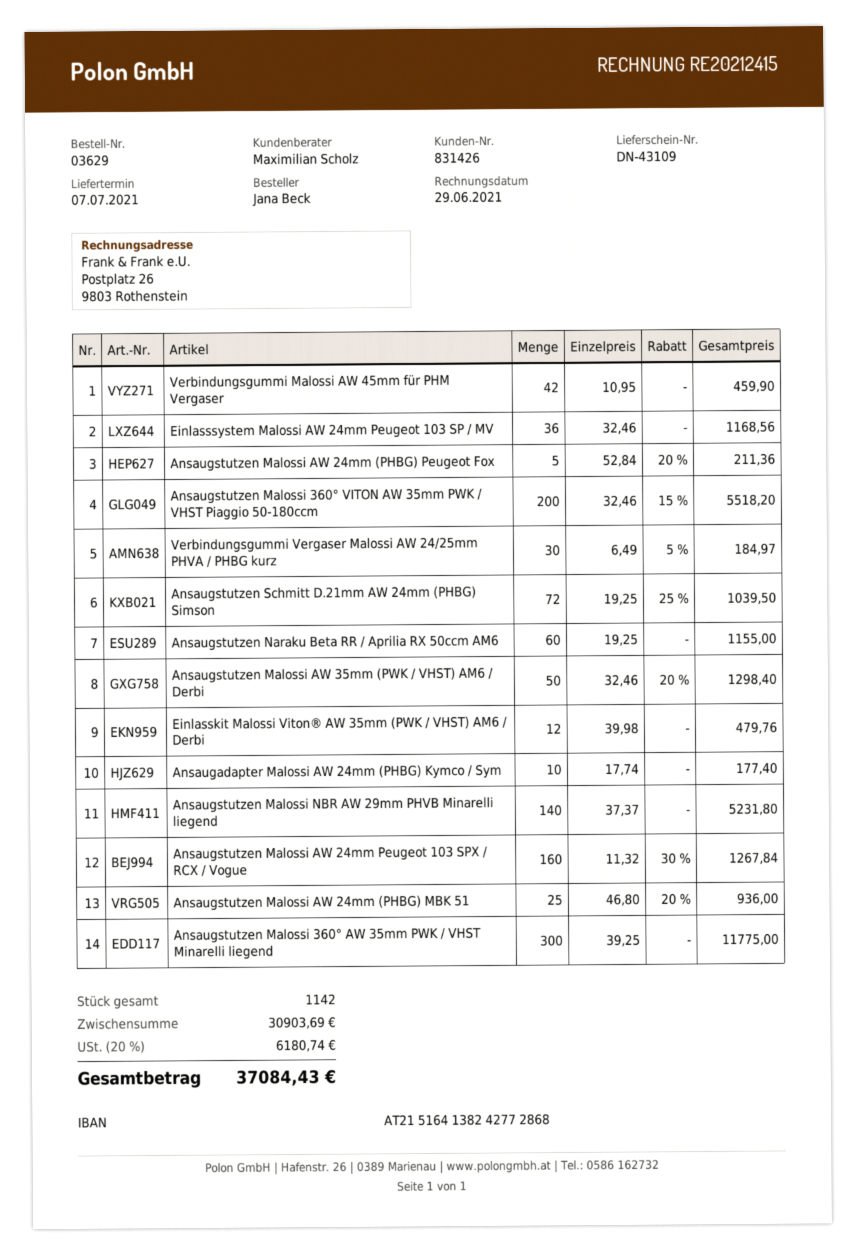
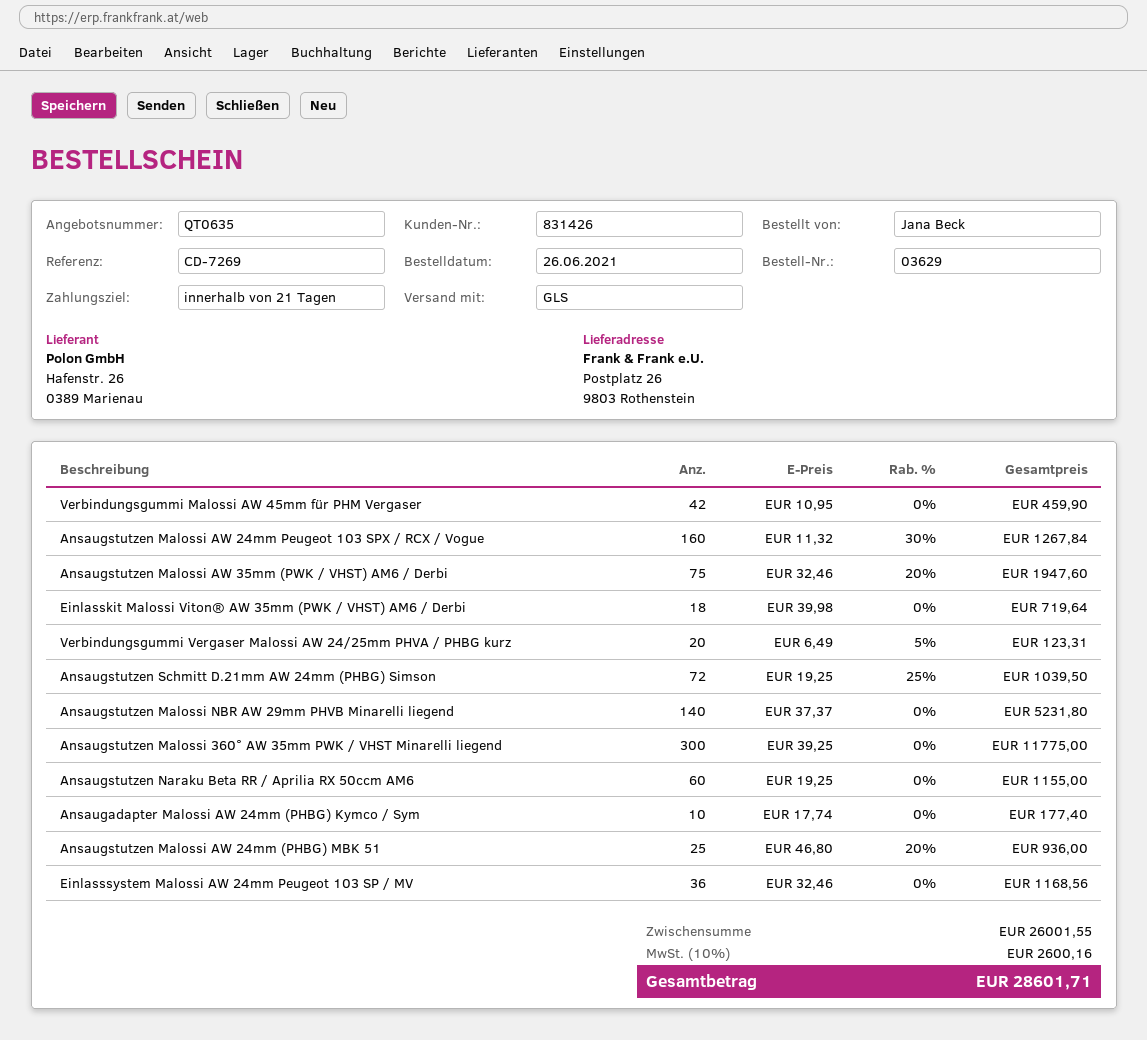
Ansaugstutzen Malossi AW 24mm (PHBG) Peugeot Fox: 5 x 52.84 - 20% = 211.36 -> none
Ansaugstutzen Malossi 360° VITON AW 35mm PWK / VHST Piaggio 50-180ccm: 200 x 32.46 - 15% = 5518.20 -> none
Verbindungsgummi Vergaser Malossi AW 24/25mm PHVA / PHBG kurz: 30 x 6.49 - 5% = 184.97 -> 20 x 6.49 - 5% = 123.31
Ansaugstutzen Malossi AW 35mm (PWK / VHST) AM6 / Derbi: 50 x 32.46 - 20% = 1298.40 -> 75 x 32.46 - 20% = 1947.60
Einlasskit Malossi Viton® AW 35mm (PWK / VHST) AM6 / Derbi: 12 x 39.98 = 479.76 -> 18 x 39.98 = 719.64
subtotal: 30903.69 -> 26001.55
tax: 20% = 6180.74 -> 10% = 2600.16
total: 37084.43 -> 28601.71

